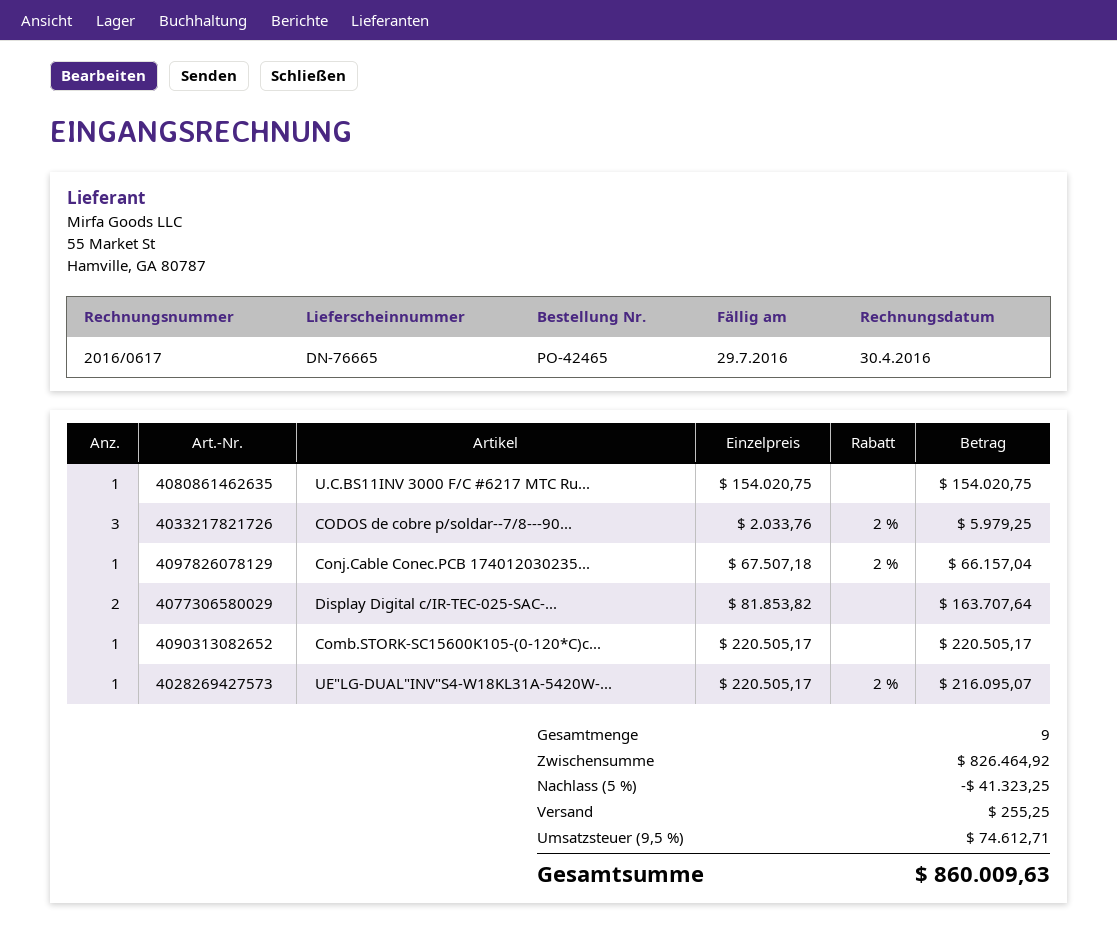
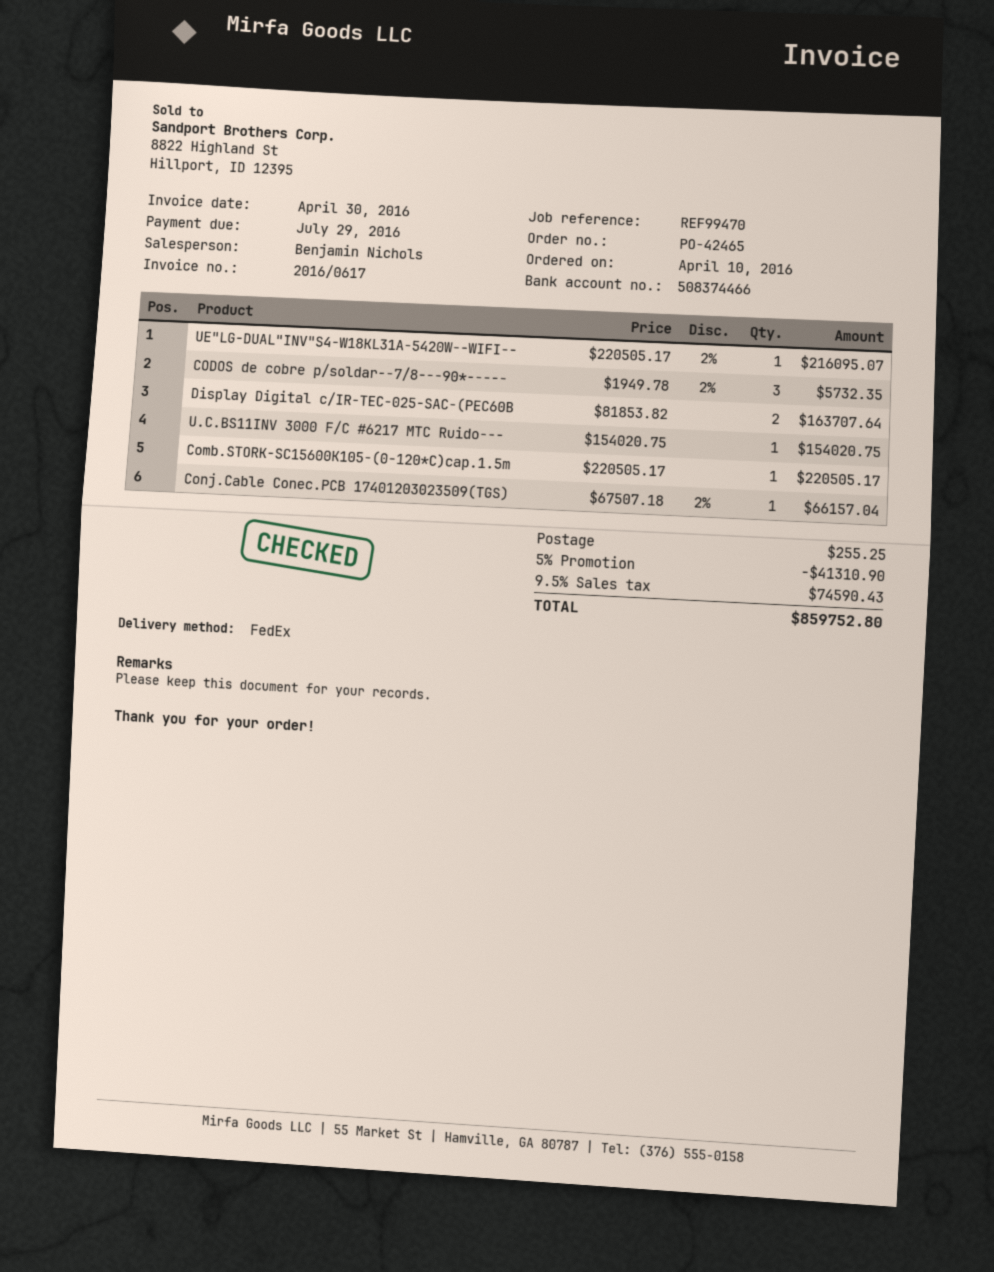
CODOS de cobre p/soldar--7/8---90...: 3 x 2033.76 - 2% = 5979.25 -> 3 x 1949.78 - 2% = 5732.35
discount: 5% = 41323.25 -> 5% = 41310.90
tax: 9.5% = 74612.71 -> 9.5% = 74590.43
total: 860009.63 -> 859752.80

